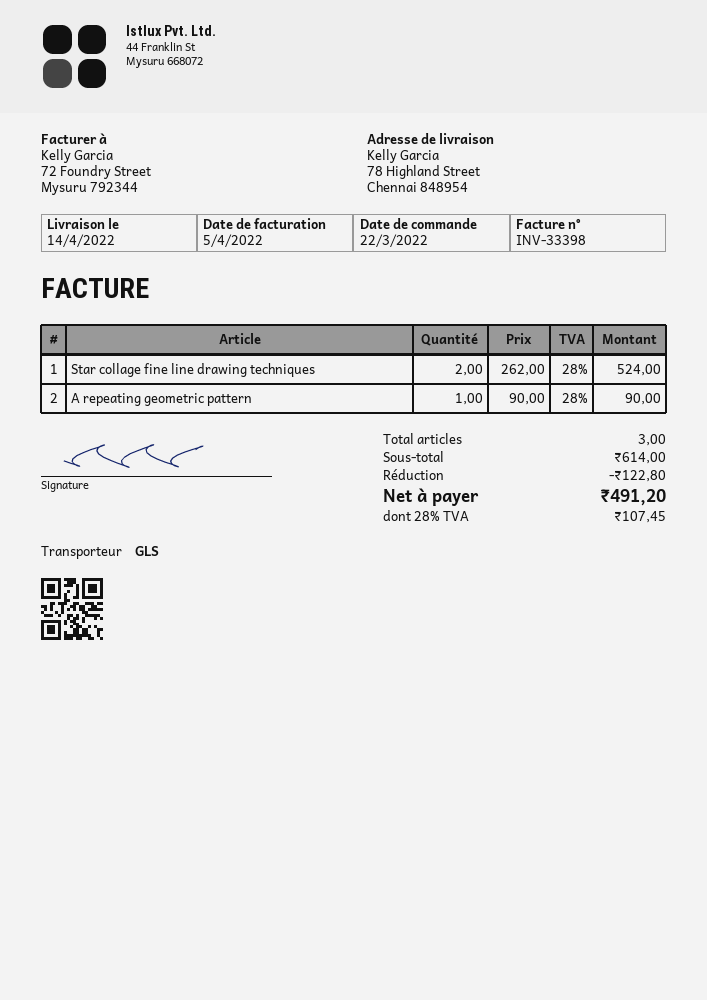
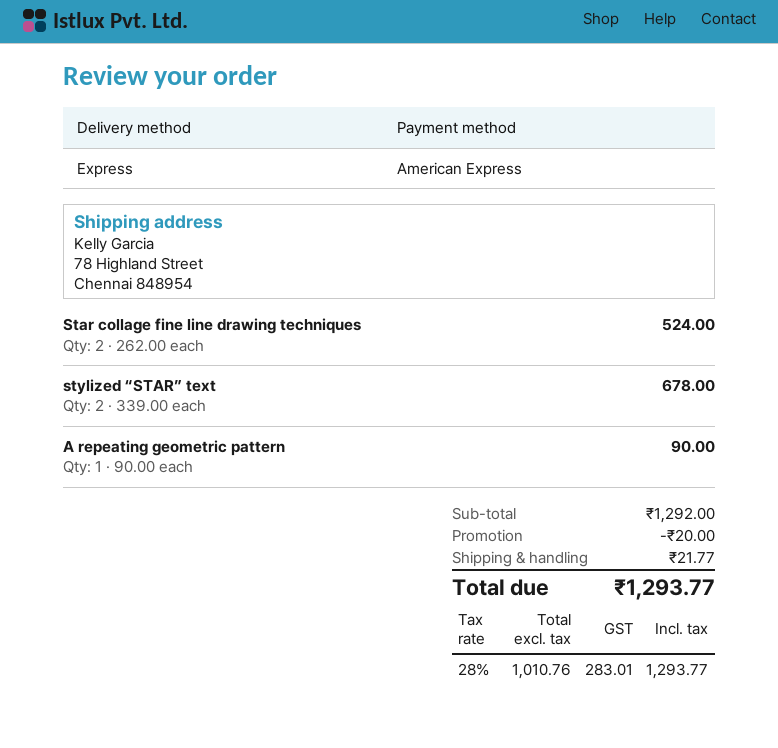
shipping method: GLS -> express
stylized “STAR” text: none -> 2 x 339.00 = 678.00
subtotal: 614.00 -> 1292.00
discount: 122.80 -> 20.00
shipping: none -> 21.77
tax: 28% = 107.45 -> 28% = 283.01
total: 491.20 -> 1293.77

